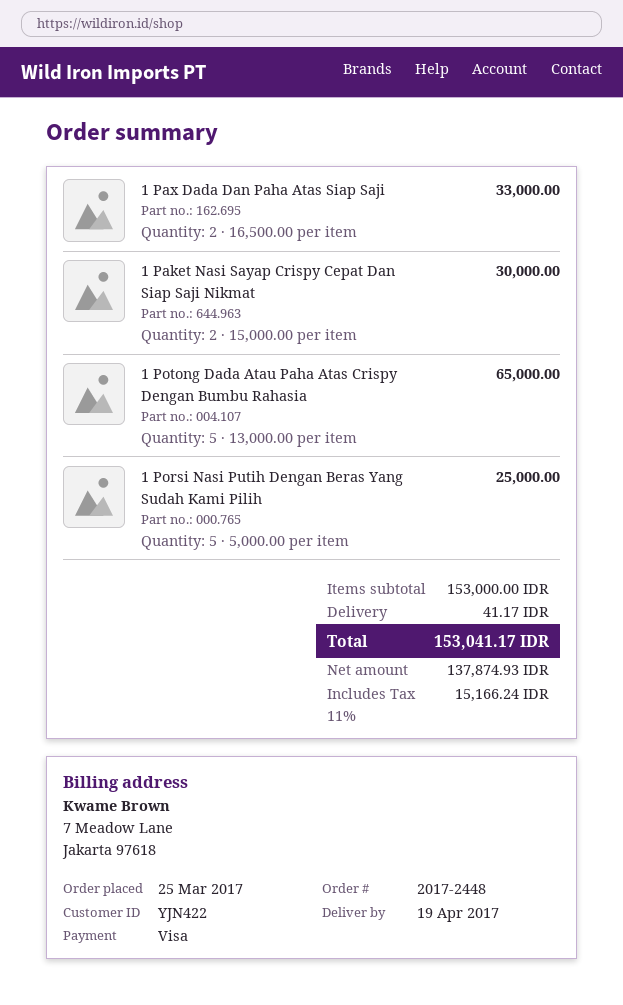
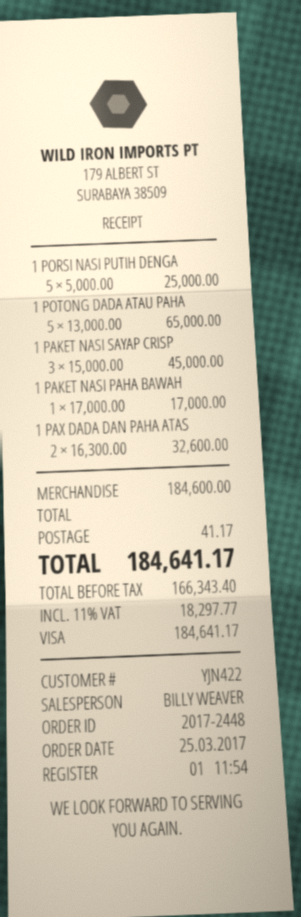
1 Pax Dada Dan Paha Atas Siap Saji: 2 x 16500.00 = 33000.00 -> 2 x 16300.00 = 32600.00
1 Paket Nasi Sayap Crispy Cepat Dan Siap Saji Nikmat: 2 x 15000.00 = 30000.00 -> 3 x 15000.00 = 45000.00
1 PAKET NASI PAHA BAWAH: none -> 1 x 17000.00 = 17000.00
subtotal: 153000.00 -> 184600.00
net: 137874.93 -> 166343.40
tax: 11% = 15166.24 -> 11% = 18297.77
total: 153041.17 -> 184641.17

